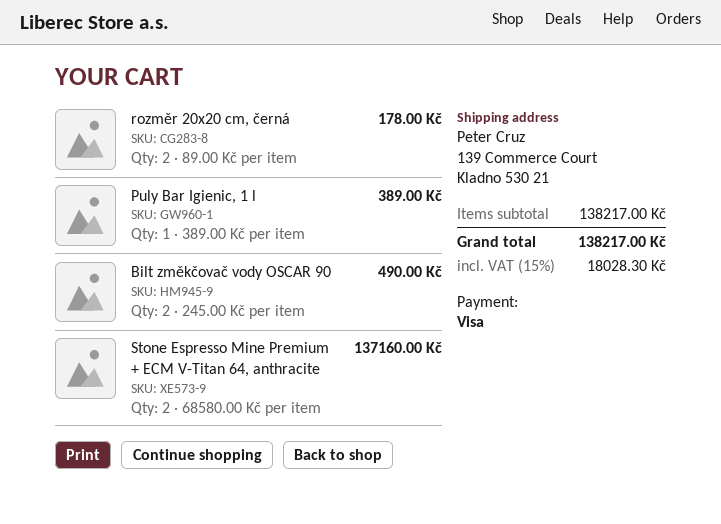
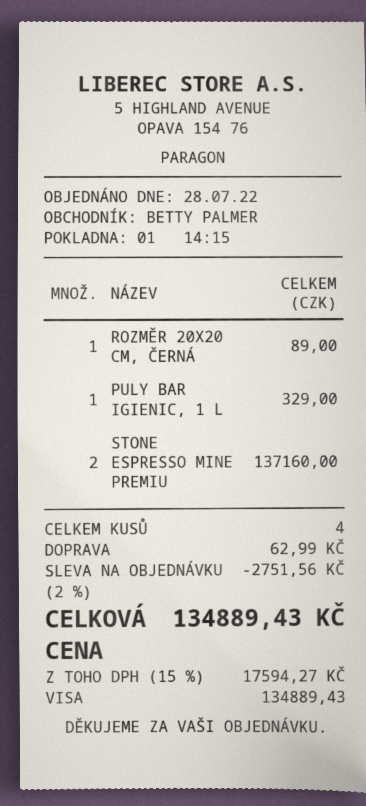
rozměr 20x20 cm, černá: 2 for 178.00 -> 1 for 89.00
Puly Bar Igienic, 1 l: 1 for 389.00 -> 1 for 329.00
Bilt změkčovač vody OSCAR 90: 2 for 490.00 -> none
discount: none -> 2% = 2751.56
shipping: none -> 62.99
tax: 15% = 18028.30 -> 15% = 17594.27
total: 138217.00 -> 134889.43

